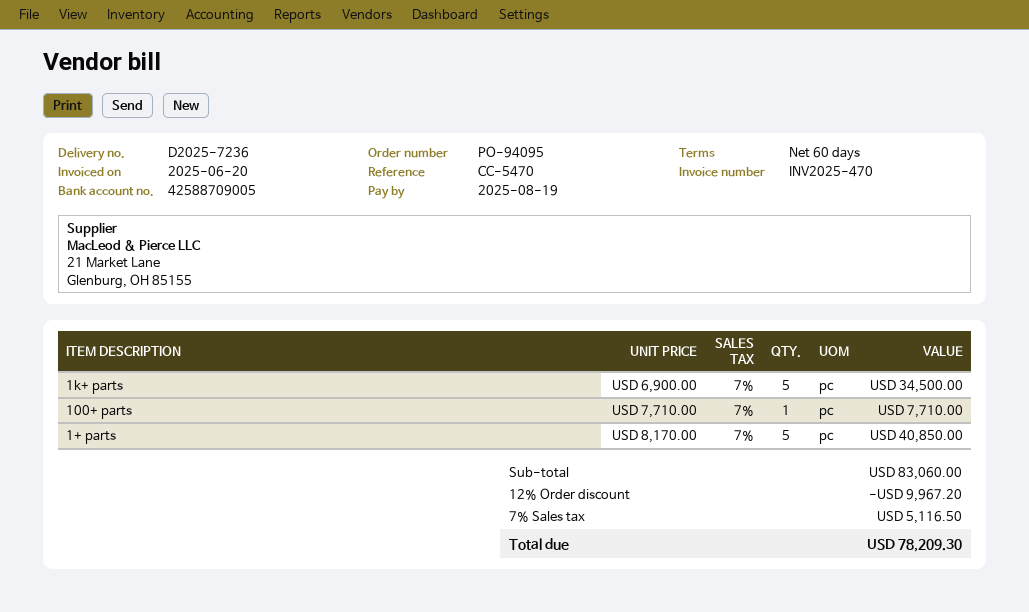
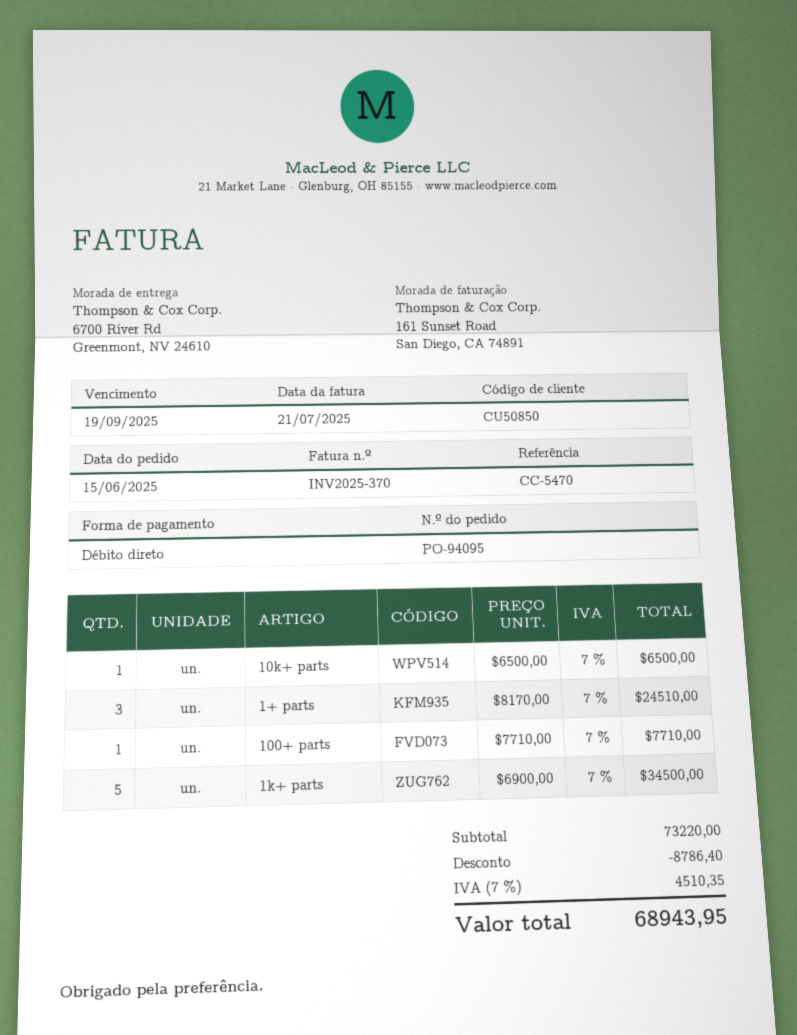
invoice number: INV2025-470 -> INV2025-370
invoice date: 2025-06-20 -> 2025-07-21
due date: 2025-08-19 -> 2025-09-19
1+ parts: 5 x 8170.00 = 40850.00 -> 3 x 8170.00 = 24510.00
10k+ parts: none -> 1 x 6500.00 = 6500.00
subtotal: 83060.00 -> 73220.00
discount: 9967.20 -> 8786.40
tax: 7% = 5116.50 -> 7% = 4510.35
total: 78209.30 -> 68943.95

